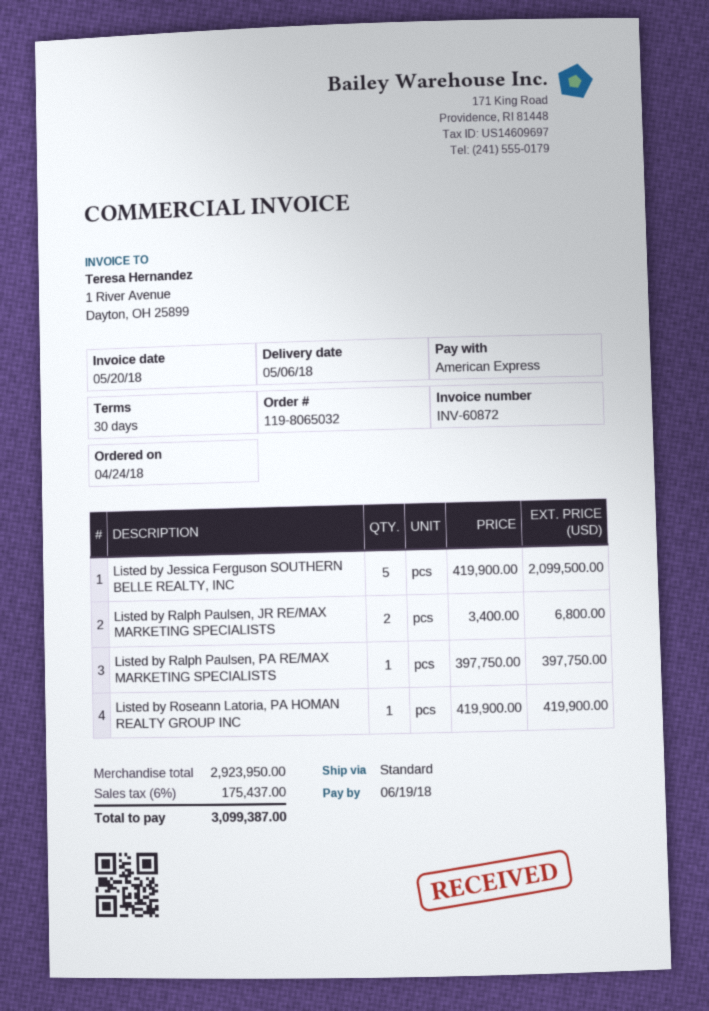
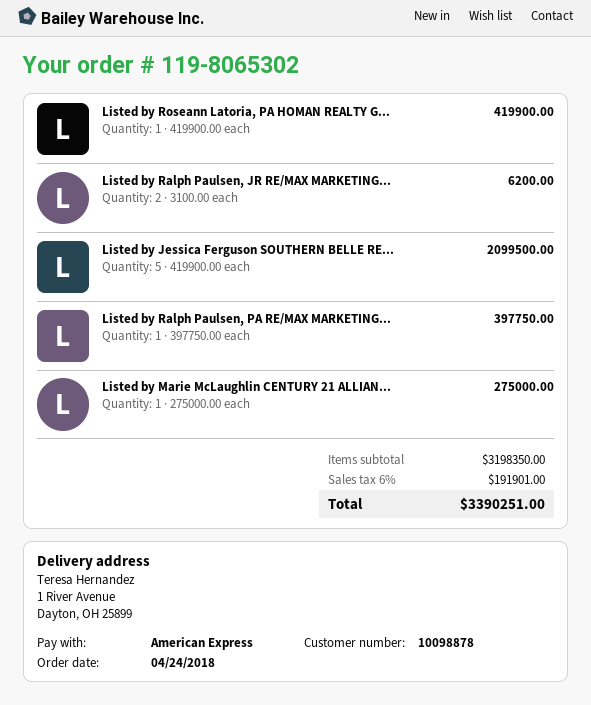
order number: 119-8065032 -> 119-8065302
Listed by Ralph Paulsen, JR RE/MAX MARKETING SPECIALISTS: 2 x 3400.00 = 6800.00 -> 2 x 3100.00 = 6200.00
Listed by Marie McLaughlin CENTURY 21 ALLIAN...: none -> 1 x 275000.00 = 275000.00
subtotal: 2923950.00 -> 3198350.00
tax: 6% = 175437.00 -> 6% = 191901.00
total: 3099387.00 -> 3390251.00

